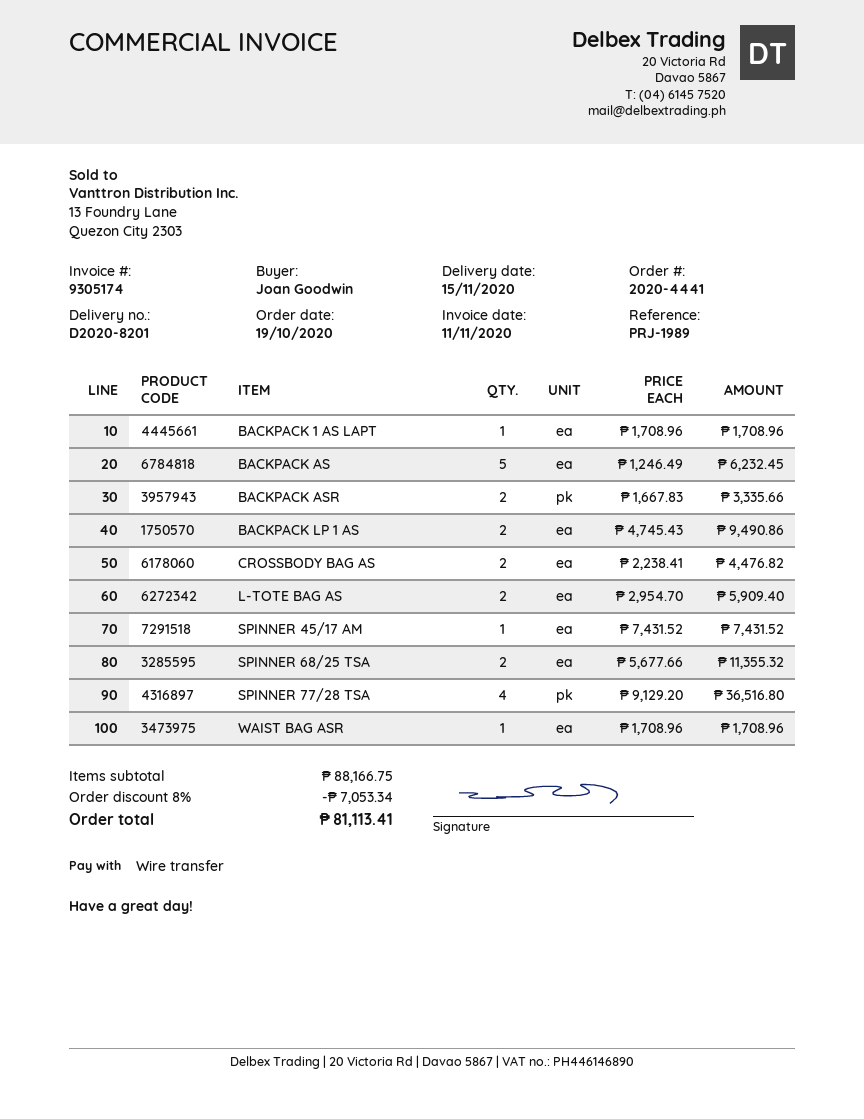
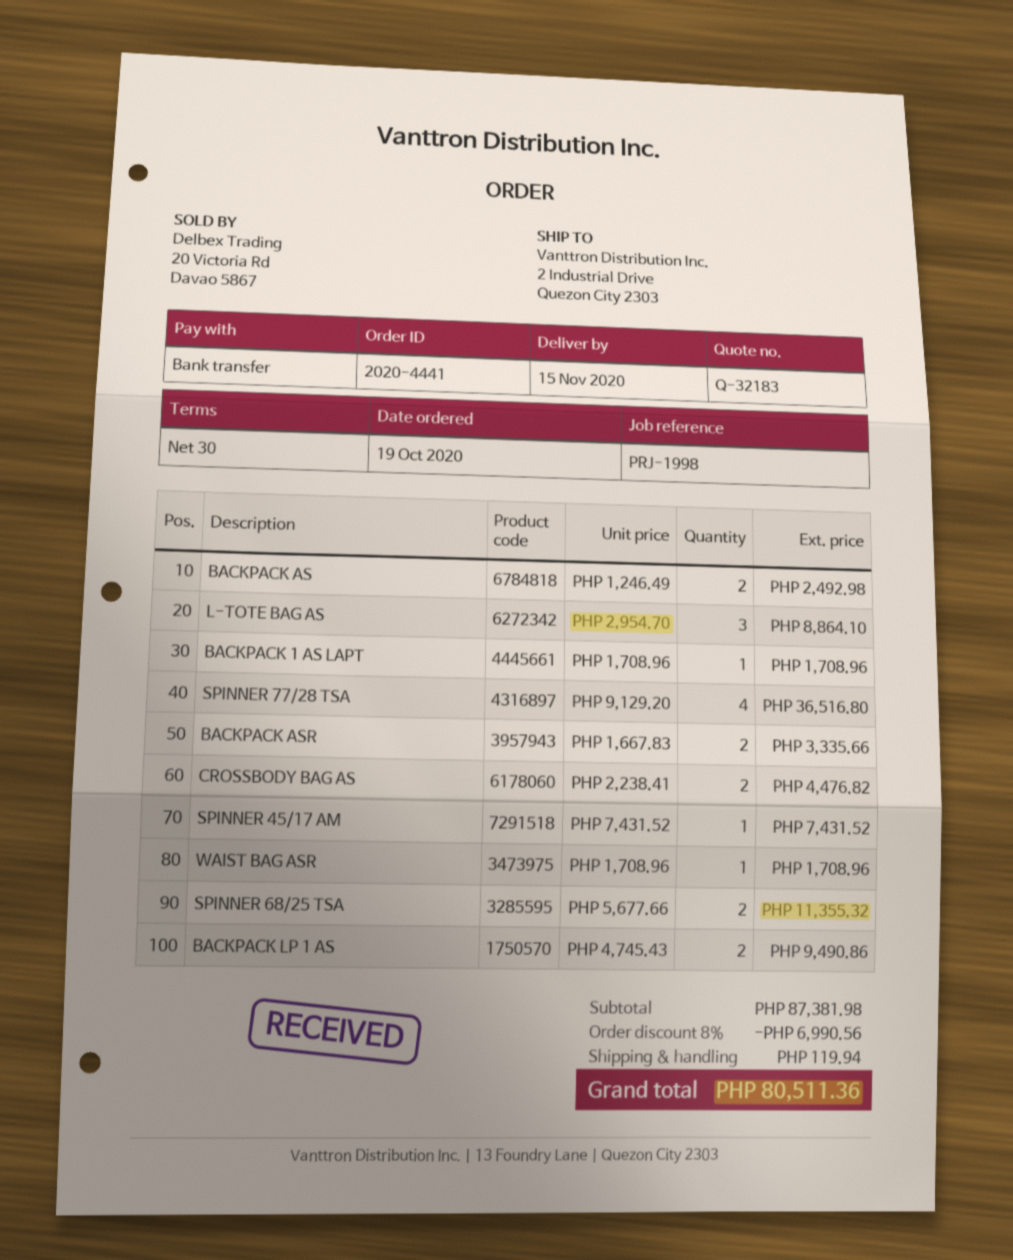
reference: PRJ-1989 -> PRJ-1998
BACKPACK AS: 5 x 1246.49 = 6232.45 -> 2 x 1246.49 = 2492.98
L-TOTE BAG AS: 2 x 2954.70 = 5909.40 -> 3 x 2954.70 = 8864.10
subtotal: 88166.75 -> 87381.98
discount: 8% = 7053.34 -> 8% = 6990.56
shipping: none -> 119.94
total: 81113.41 -> 80511.36

